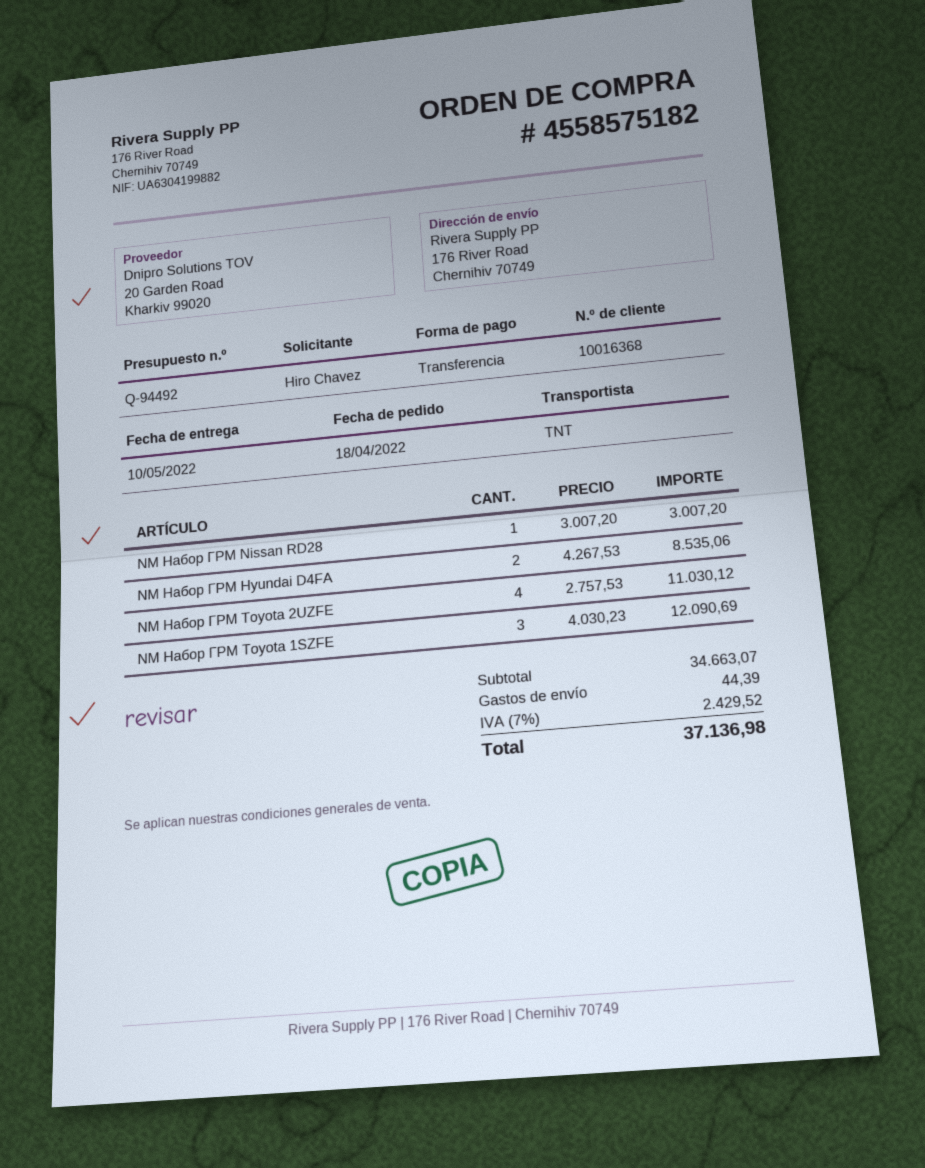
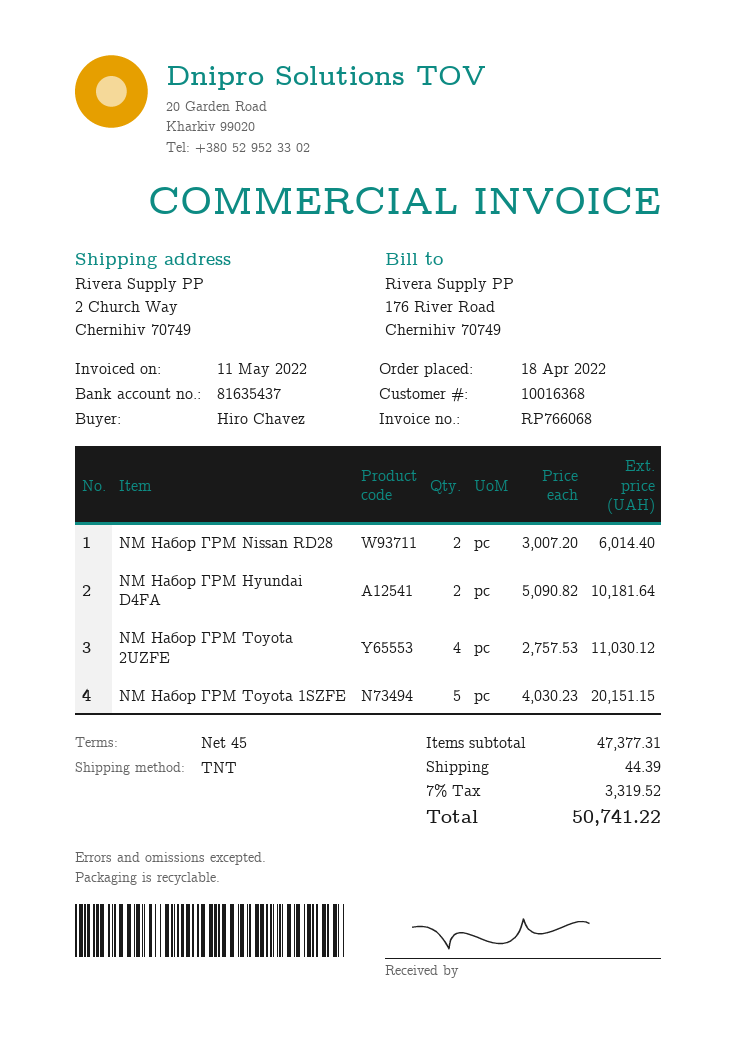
ship to: 176 River Road, Chernihiv 70749 -> 2 Church Way, Chernihiv 70749
NM Набор ГРМ Nissan RD28: 1 x 3007.20 = 3007.20 -> 2 x 3007.20 = 6014.40
NM Набор ГРМ Hyundai D4FA: 2 x 4267.53 = 8535.06 -> 2 x 5090.82 = 10181.64
NM Набор ГРМ Toyota 1SZFE: 3 x 4030.23 = 12090.69 -> 5 x 4030.23 = 20151.15
subtotal: 34663.07 -> 47377.31
tax: 7% = 2429.52 -> 7% = 3319.52
total: 37136.98 -> 50741.22

